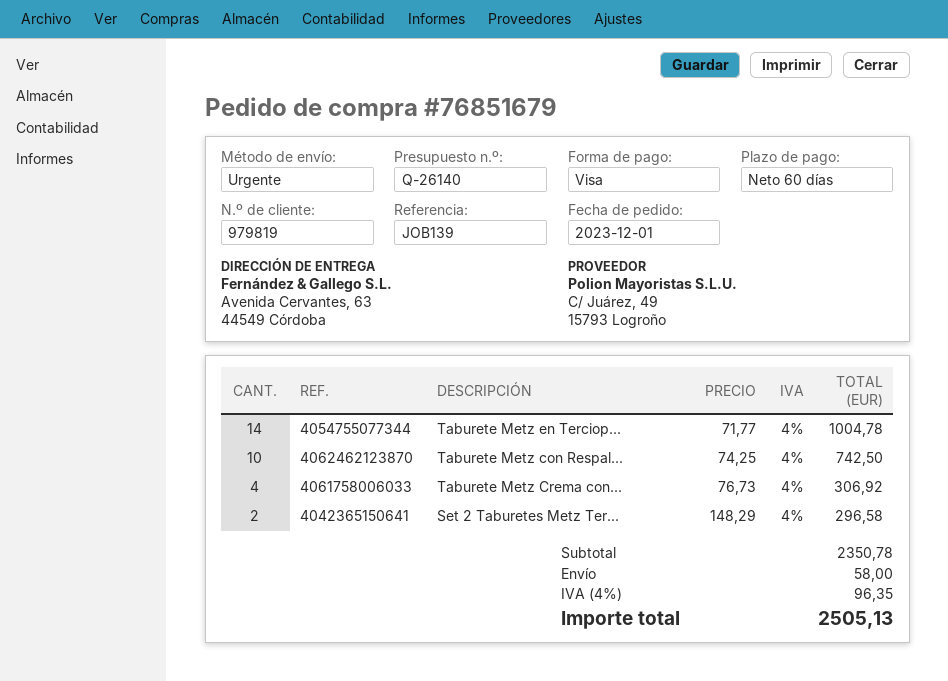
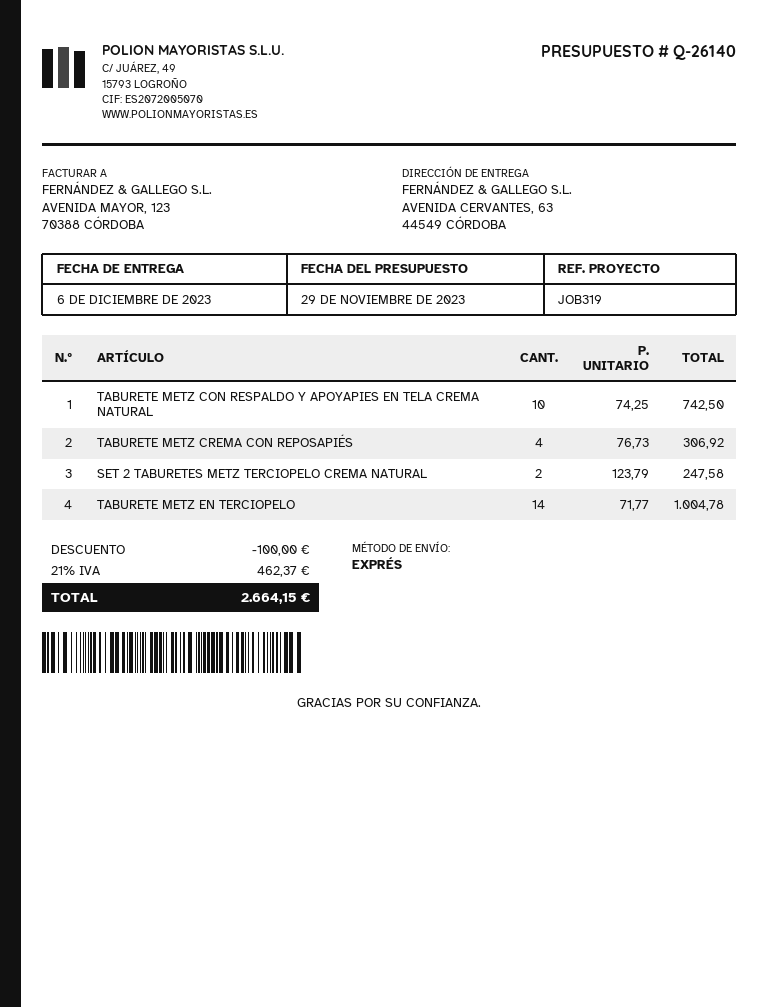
reference: JOB139 -> JOB319
Set 2 Taburetes Metz Ter...: 2 x 148.29 = 296.58 -> 2 x 123.79 = 247.58
discount: none -> 100.00
shipping: 58.00 -> none
tax: 4% = 96.35 -> 21% = 462.37
total: 2505.13 -> 2664.15

